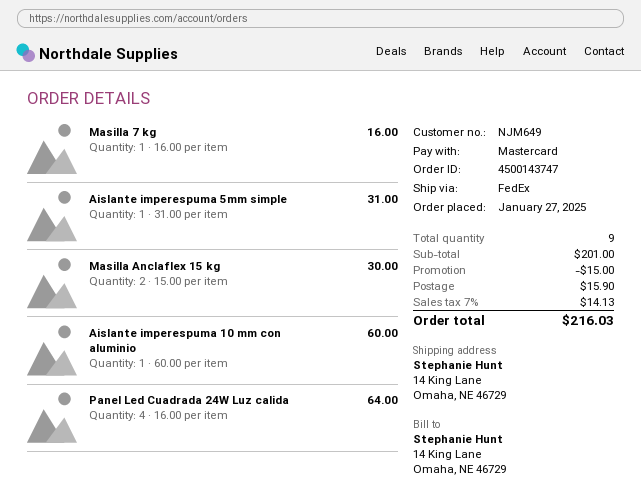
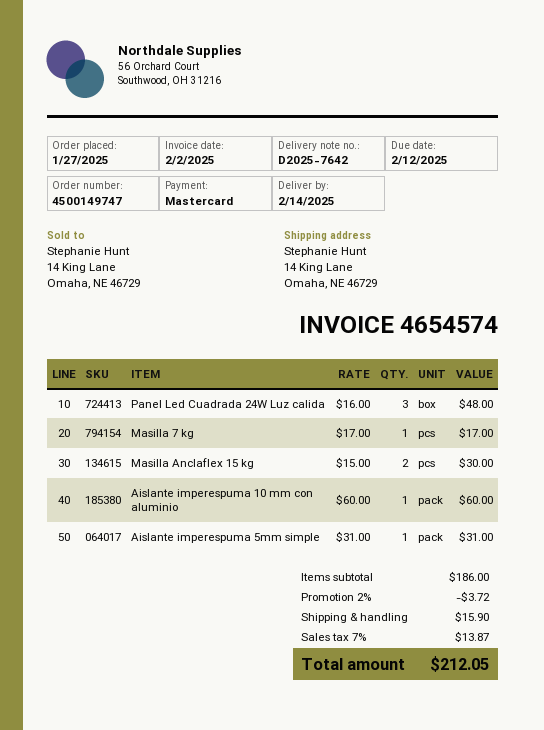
order number: 4500143747 -> 4500149747
Masilla 7 kg: 1 x 16.00 = 16.00 -> 1 x 17.00 = 17.00
Panel Led Cuadrada 24W Luz calida: 4 x 16.00 = 64.00 -> 3 x 16.00 = 48.00
subtotal: 201.00 -> 186.00
discount: 15.00 -> 3.72
tax: 7% = 14.13 -> 7% = 13.87
total: 216.03 -> 212.05

